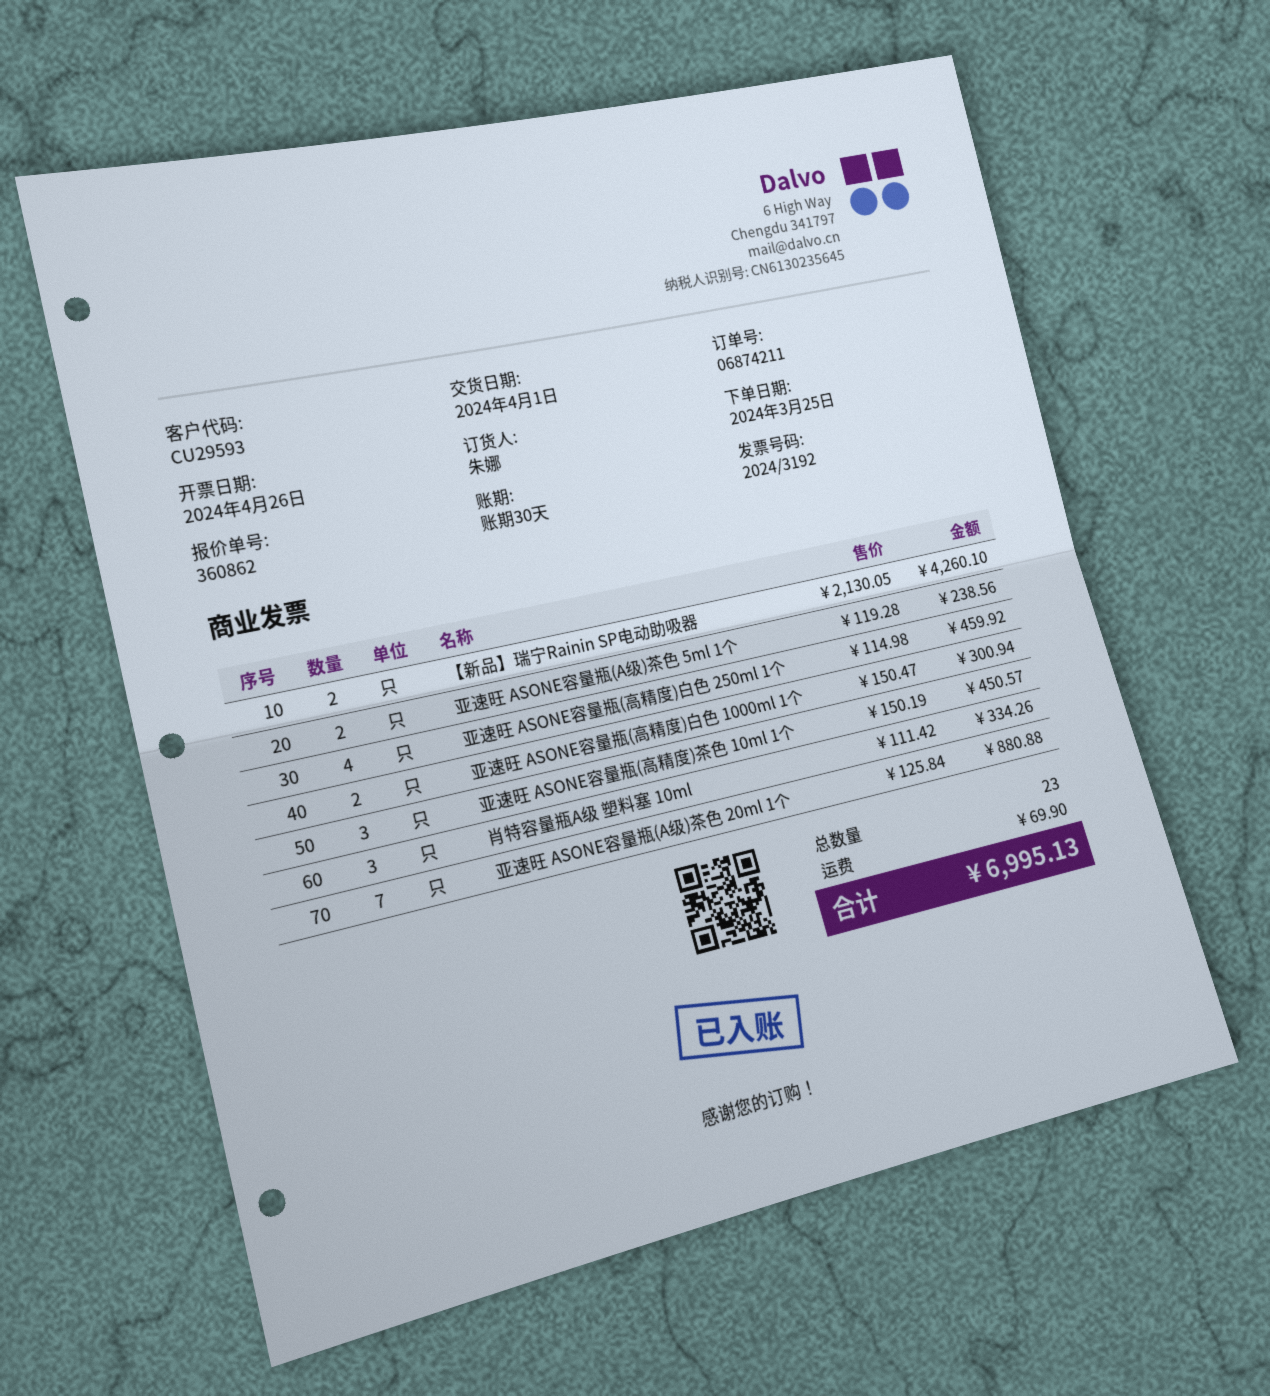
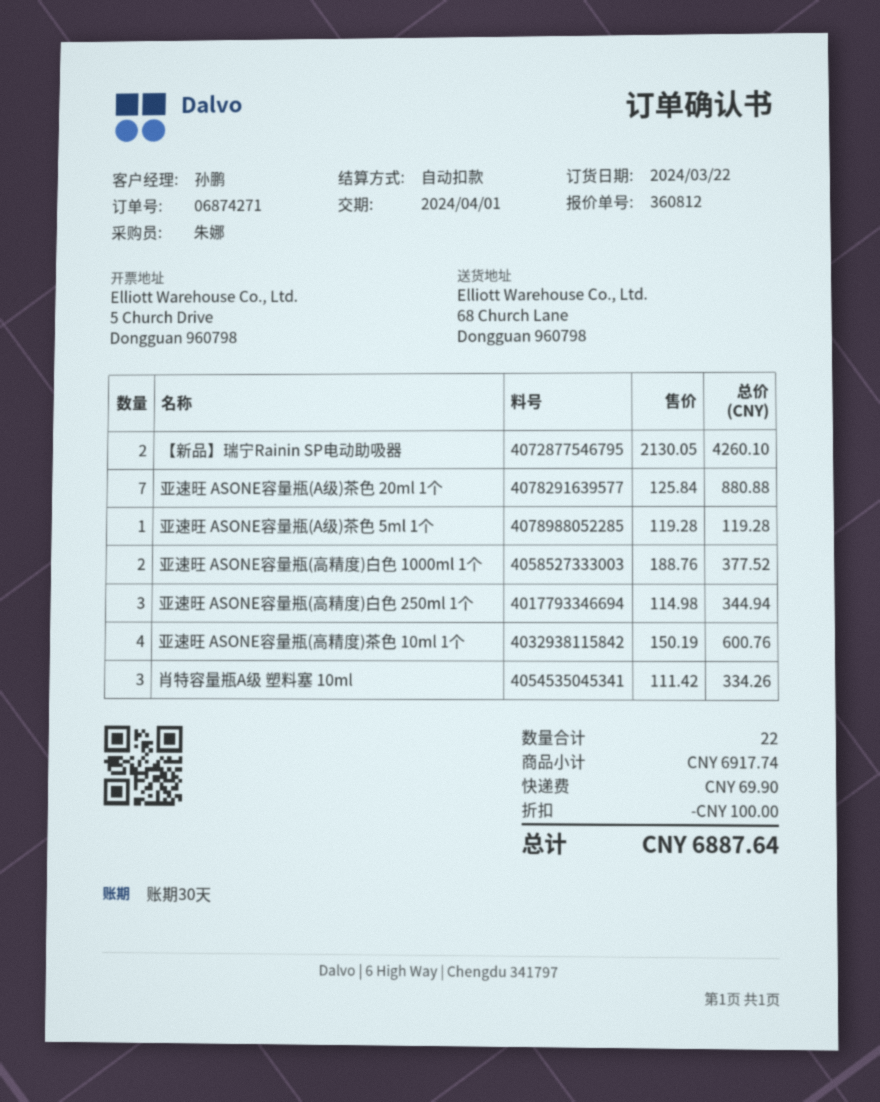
quote number: 360862 -> 360812
order number: 06874211 -> 06874271
order date: 2024-03-25 -> 2024-03-22
亚速旺 ASONE容量瓶(A级)茶色 5ml 1个: 2 x 119.28 = 238.56 -> 1 x 119.28 = 119.28
亚速旺 ASONE容量瓶(高精度)白色 250ml 1个: 4 x 114.98 = 459.92 -> 3 x 114.98 = 344.94
亚速旺 ASONE容量瓶(高精度)白色 1000ml 1个: 2 x 150.47 = 300.94 -> 2 x 188.76 = 377.52
亚速旺 ASONE容量瓶(高精度)茶色 10ml 1个: 3 x 150.19 = 450.57 -> 4 x 150.19 = 600.76
total quantity: 23 -> 22
discount: none -> 100.00
total: 6995.13 -> 6887.64

